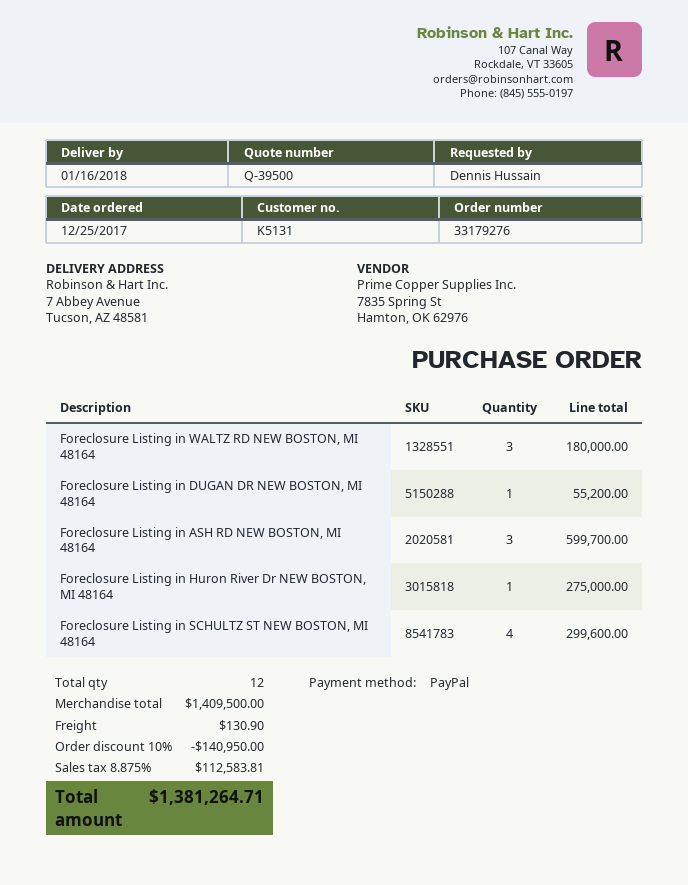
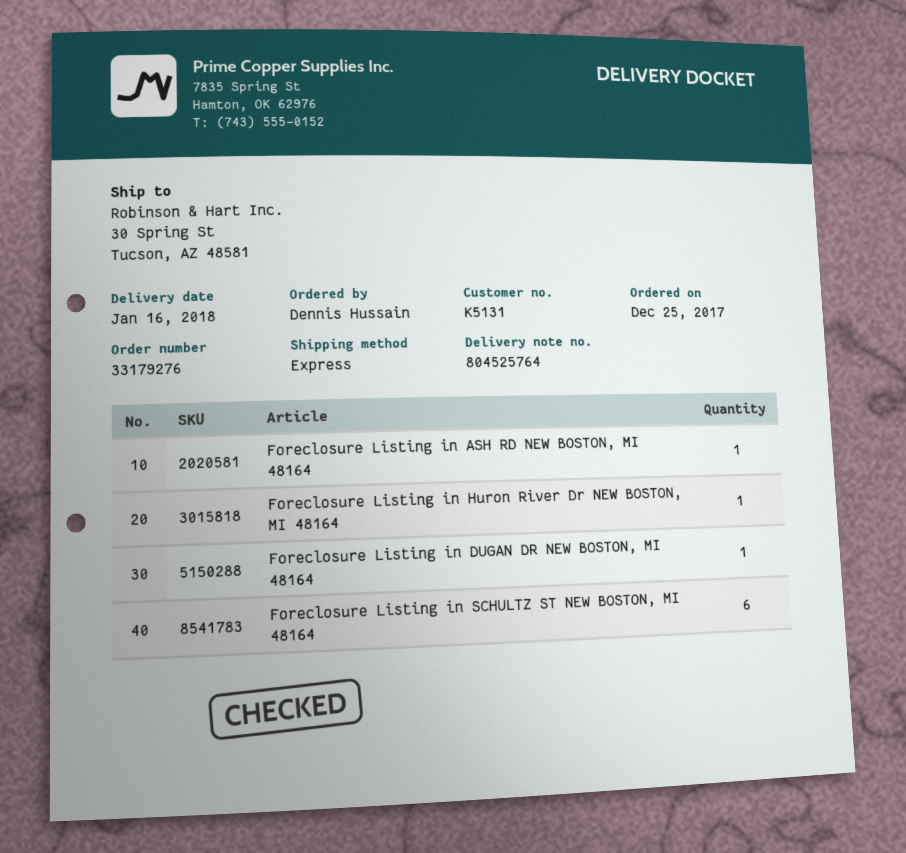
ship to: 7 Abbey Avenue, Tucson, AZ 48581 -> 30 Spring St, Tucson, AZ 48581
Foreclosure Listing in WALTZ RD NEW BOSTON, MI 48164: 3 -> none
Foreclosure Listing in ASH RD NEW BOSTON, MI 48164: 3 -> 1
Foreclosure Listing in SCHULTZ ST NEW BOSTON, MI 48164: 4 -> 6

